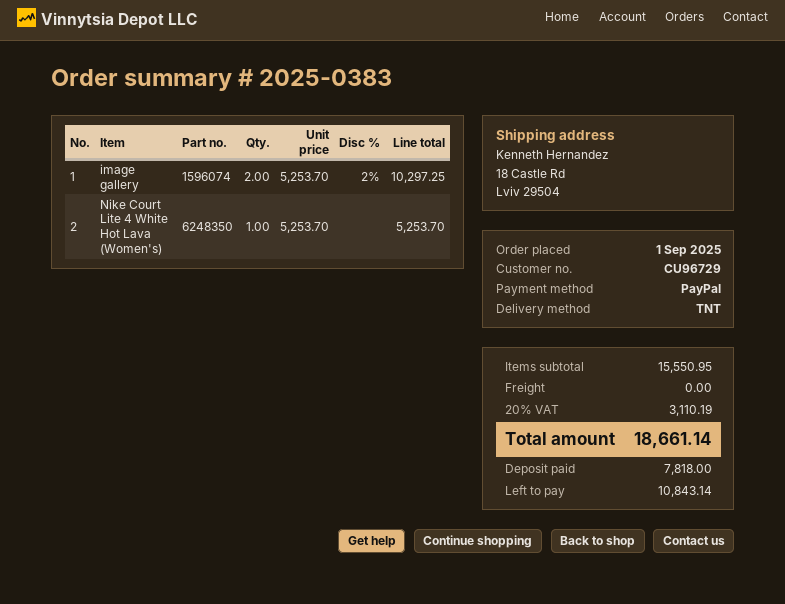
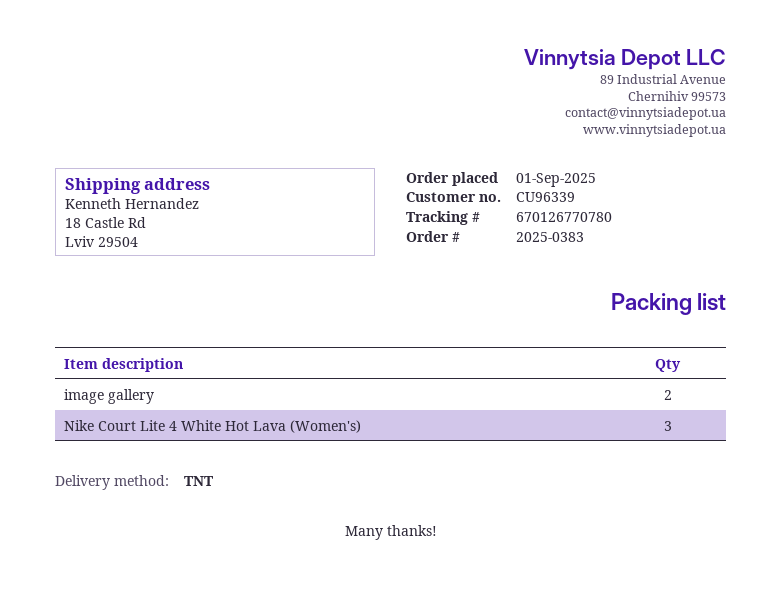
customer number: CU96729 -> CU96339
Nike Court Lite 4 White Hot Lava (Women's): 1 -> 3

